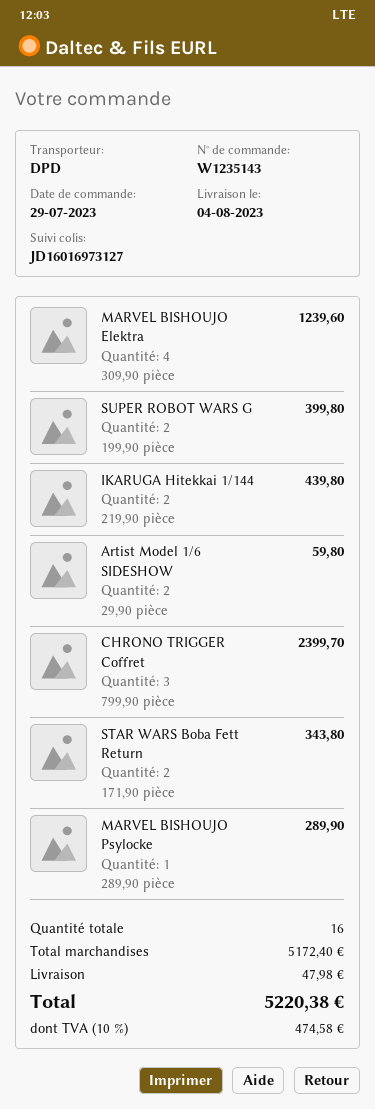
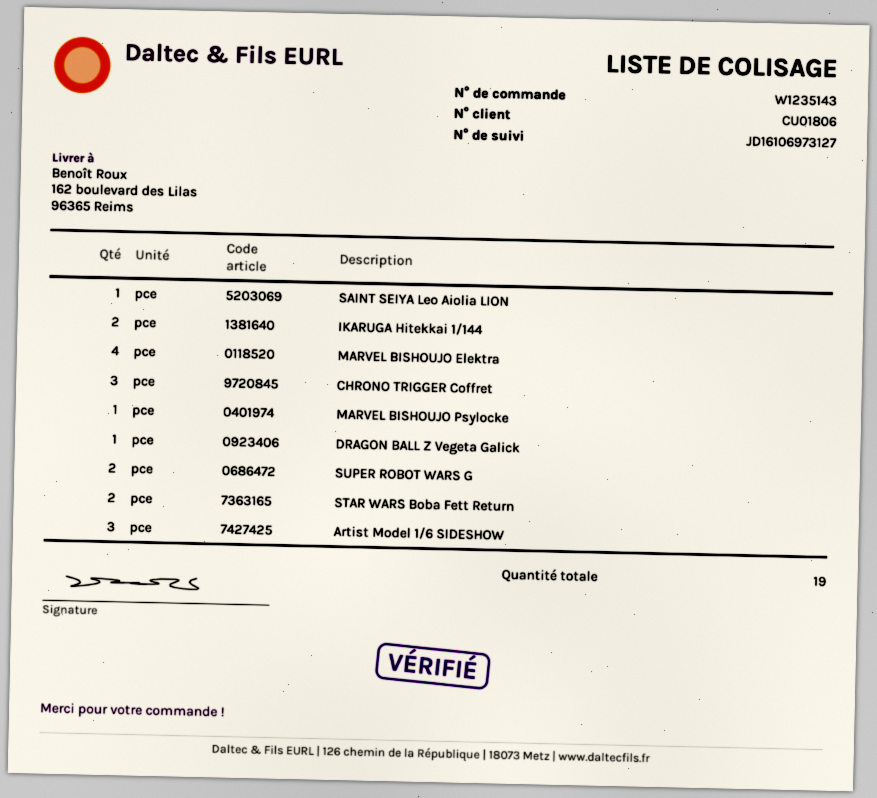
tracking number: JD16016973127 -> JD16106973127
Artist Model 1/6 SIDESHOW: 2 -> 3
SAINT SEIYA Leo Aiolia LION: none -> 1
DRAGON BALL Z Vegeta Galick: none -> 1
total quantity: 16 -> 19

